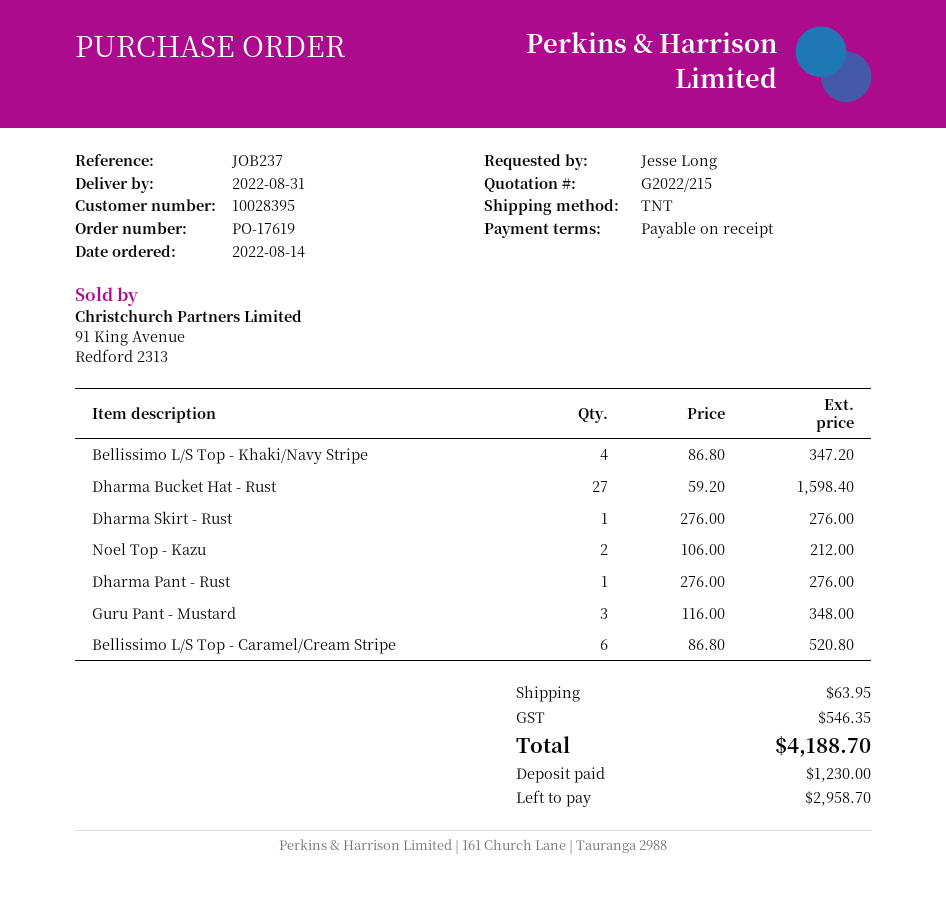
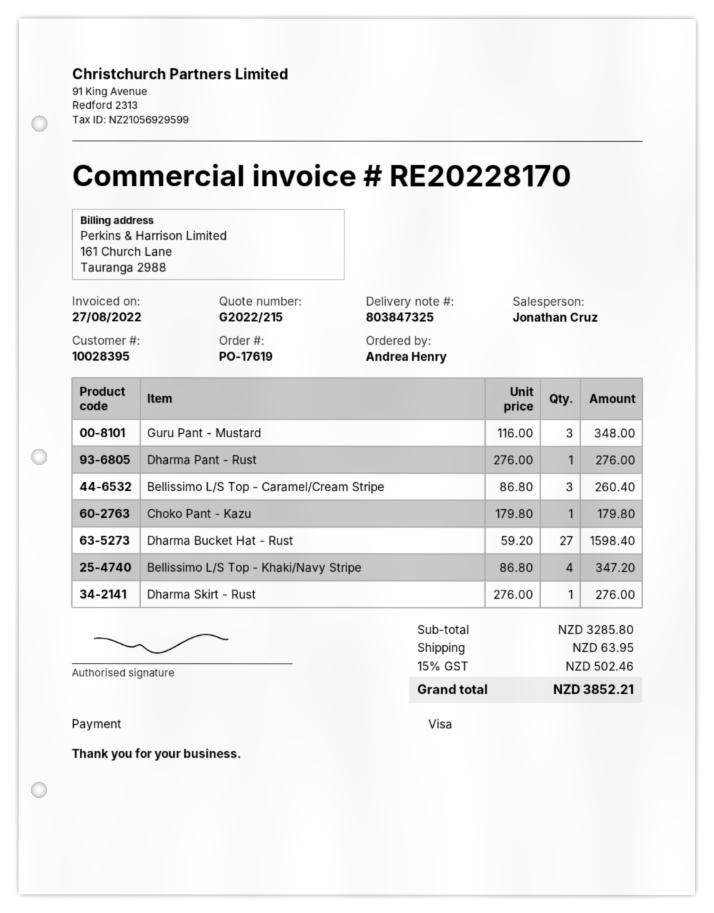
ordered by: Jesse Long -> Andrea Henry
Noel Top - Kazu: 2 x 106.00 = 212.00 -> none
Bellissimo L/S Top - Caramel/Cream Stripe: 6 x 86.80 = 520.80 -> 3 x 86.80 = 260.40
Choko Pant - Kazu: none -> 1 x 179.80 = 179.80
tax: 546.35 -> 502.46
total: 4188.70 -> 3852.21

